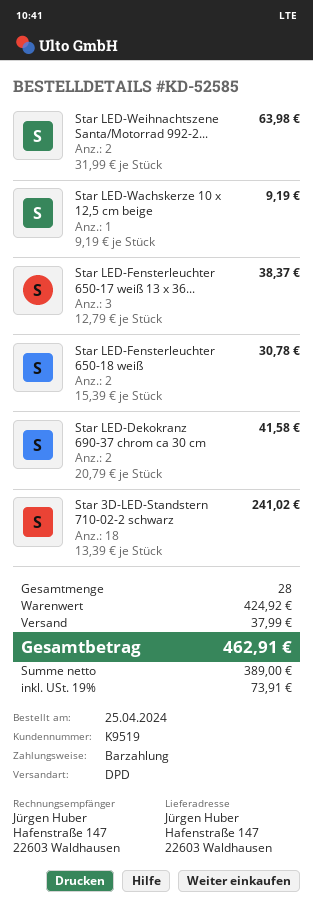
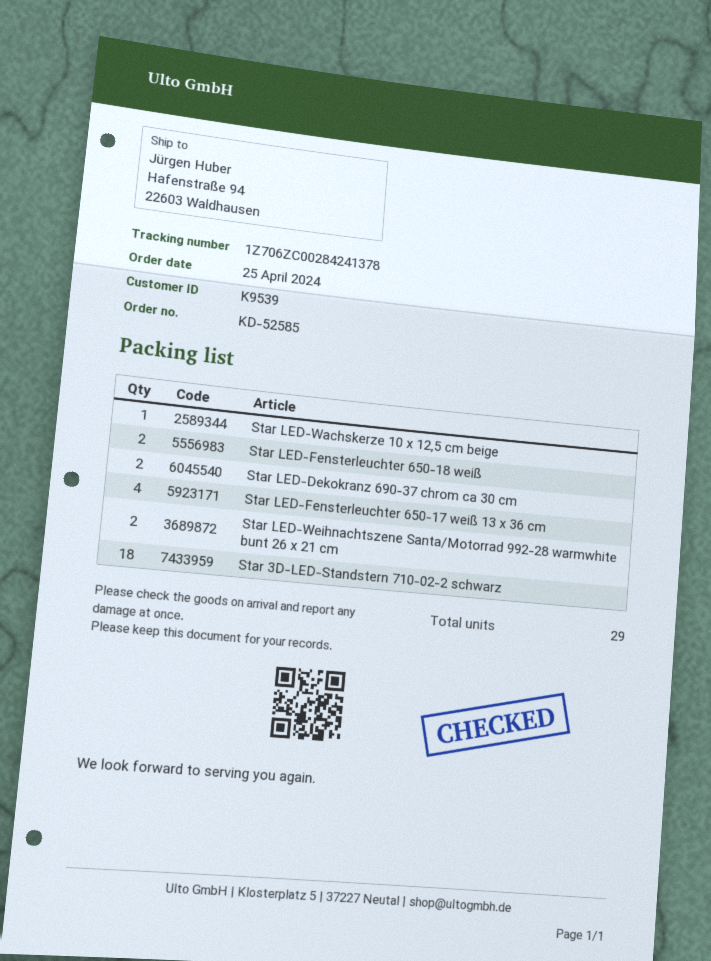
customer number: K9519 -> K9539
ship to: Hafenstraße 147, 22603 Waldhausen -> Hafenstraße 94, 22603 Waldhausen
Star LED-Fensterleuchter 650-17 weiß 13 x 36...: 3 -> 4
total quantity: 28 -> 29

